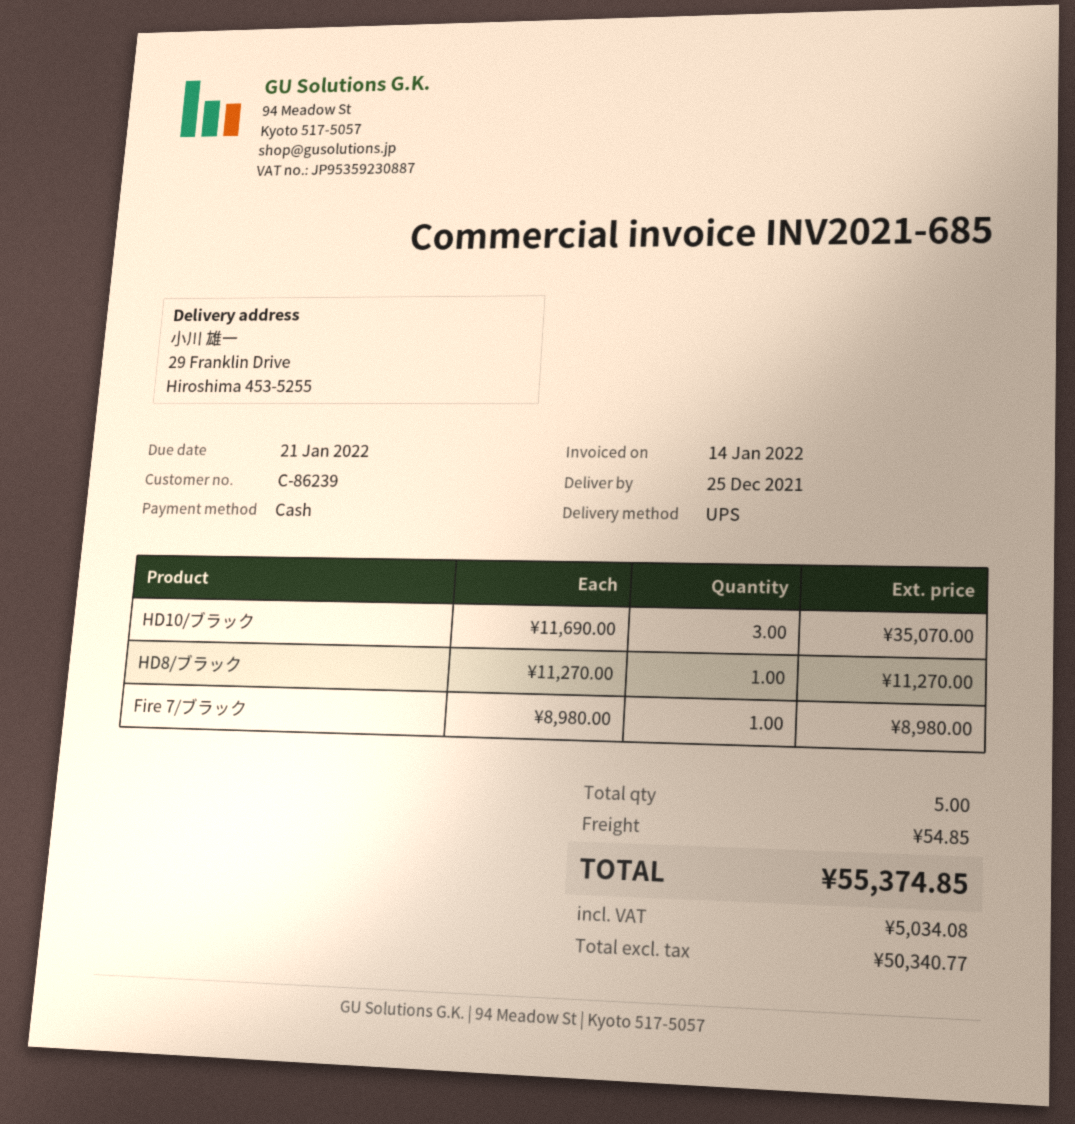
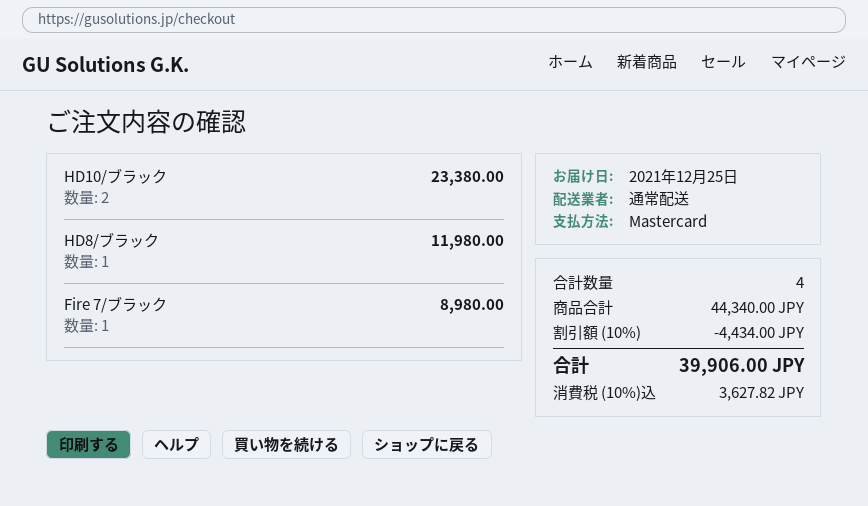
payment method: cash -> Mastercard
shipping method: UPS -> standard
HD10/ブラック: 3 for 35070.00 -> 2 for 23380.00
HD8/ブラック: 1 for 11270.00 -> 1 for 11980.00
total quantity: 5 -> 4
discount: none -> 10% = 4434.00
shipping: 54.85 -> none
tax: 5034.08 -> 3627.82
total: 55374.85 -> 39906.00

